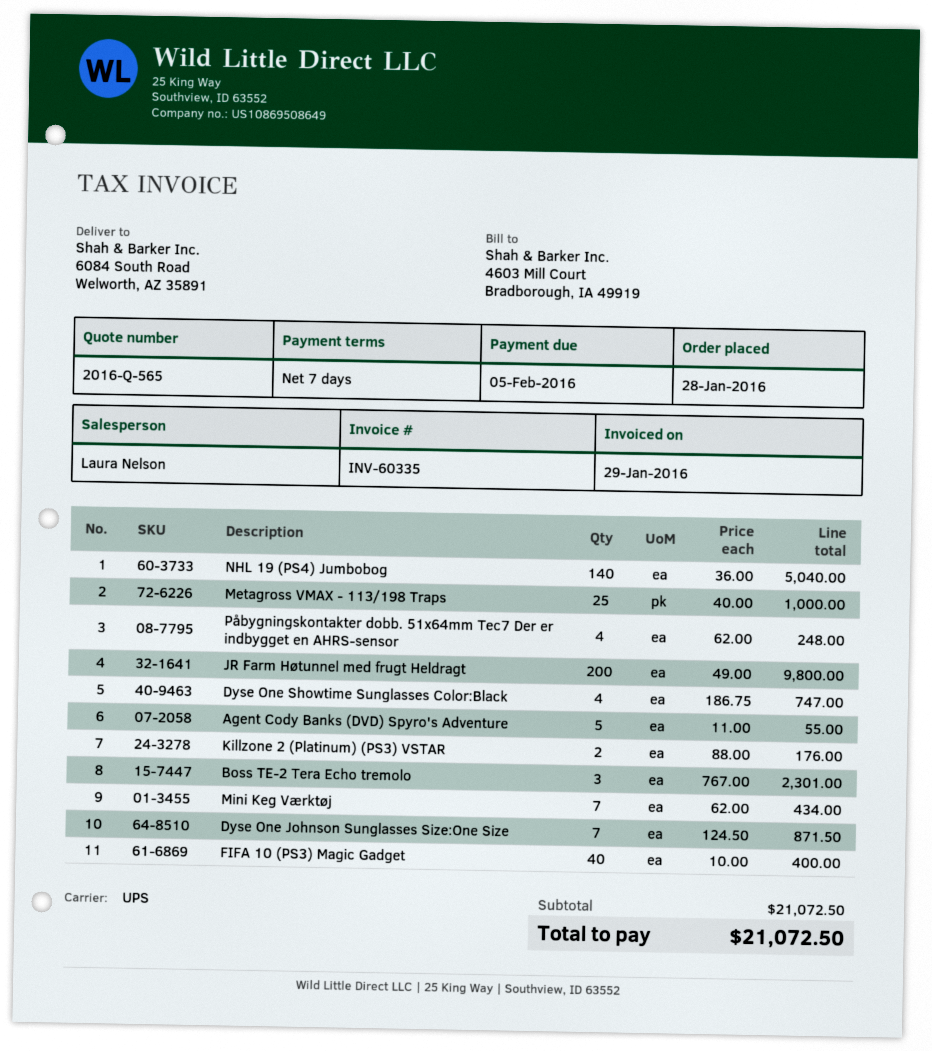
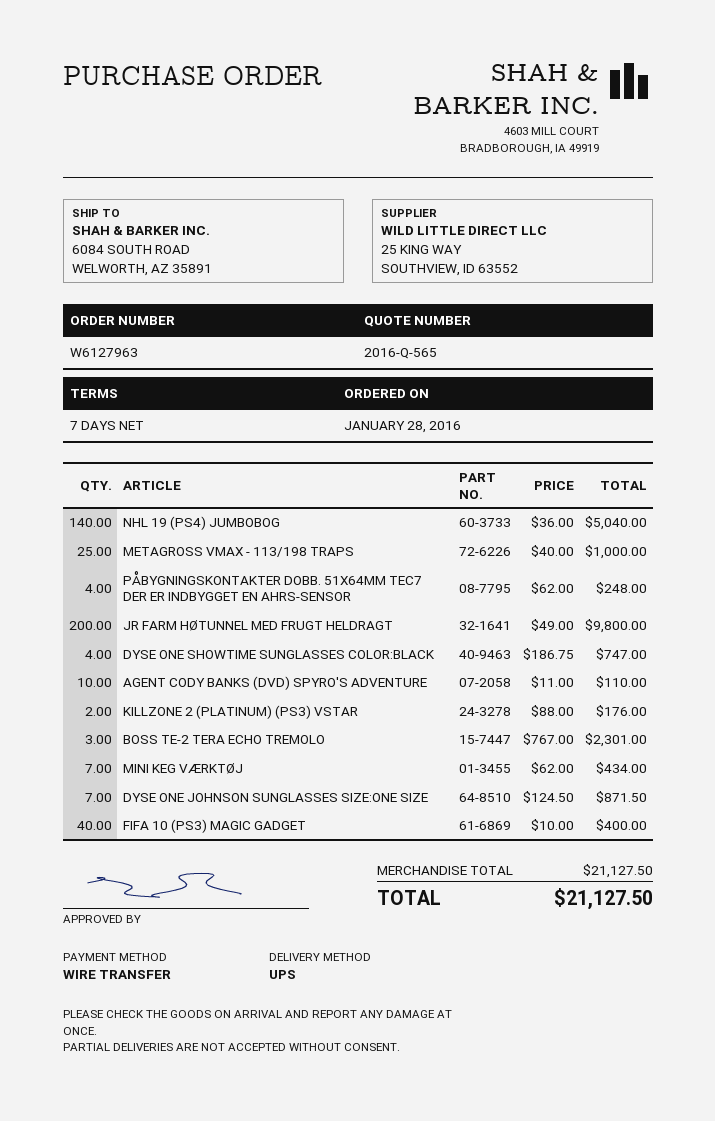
Agent Cody Banks (DVD) Spyro's Adventure: 5 x 11.00 = 55.00 -> 10 x 11.00 = 110.00
subtotal: 21072.50 -> 21127.50
total: 21072.50 -> 21127.50

